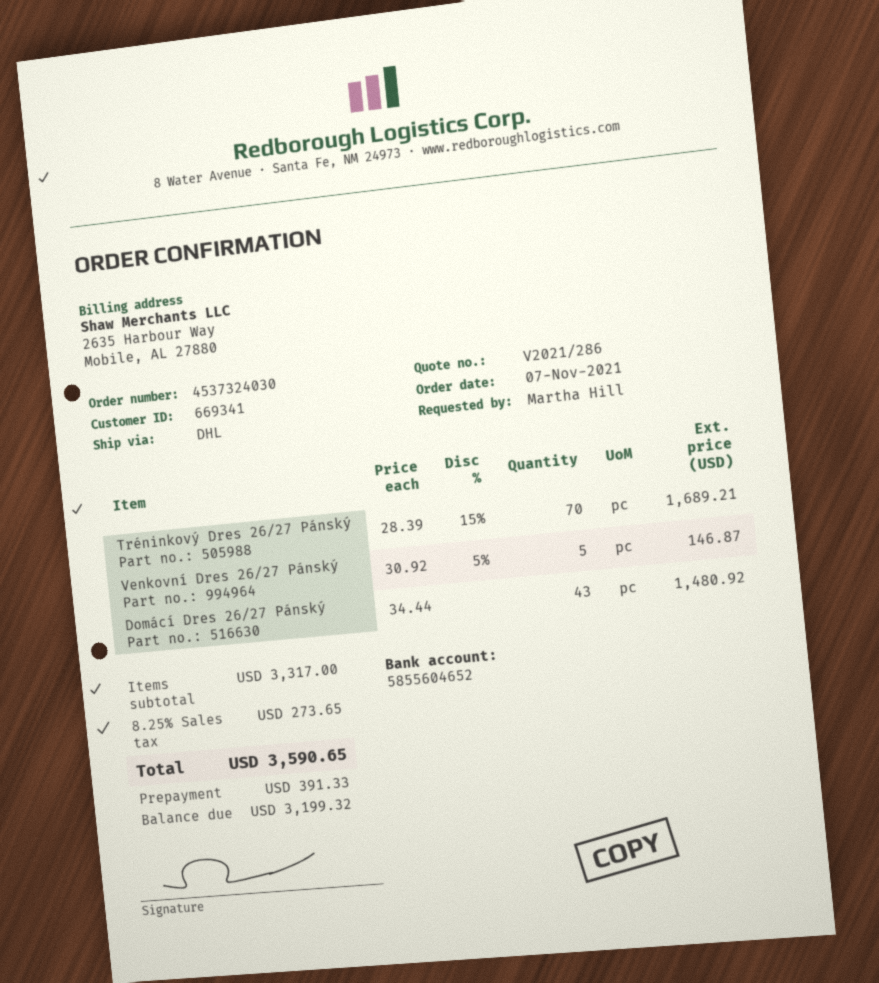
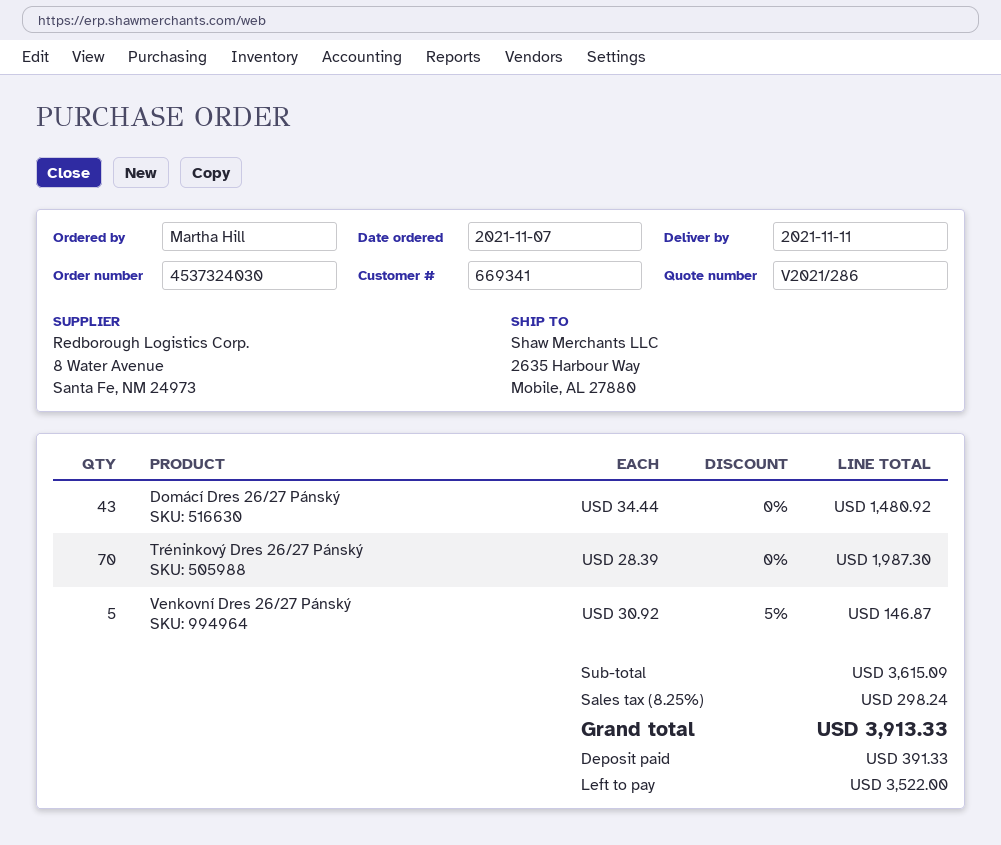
Tréninkový Dres 26/27 Pánský: 70 x 28.39 - 15% = 1689.21 -> 70 x 28.39 = 1987.30
subtotal: 3317.00 -> 3615.09
tax: 8.25% = 273.65 -> 8.25% = 298.24
total: 3590.65 -> 3913.33
balance: 3199.32 -> 3522.00

